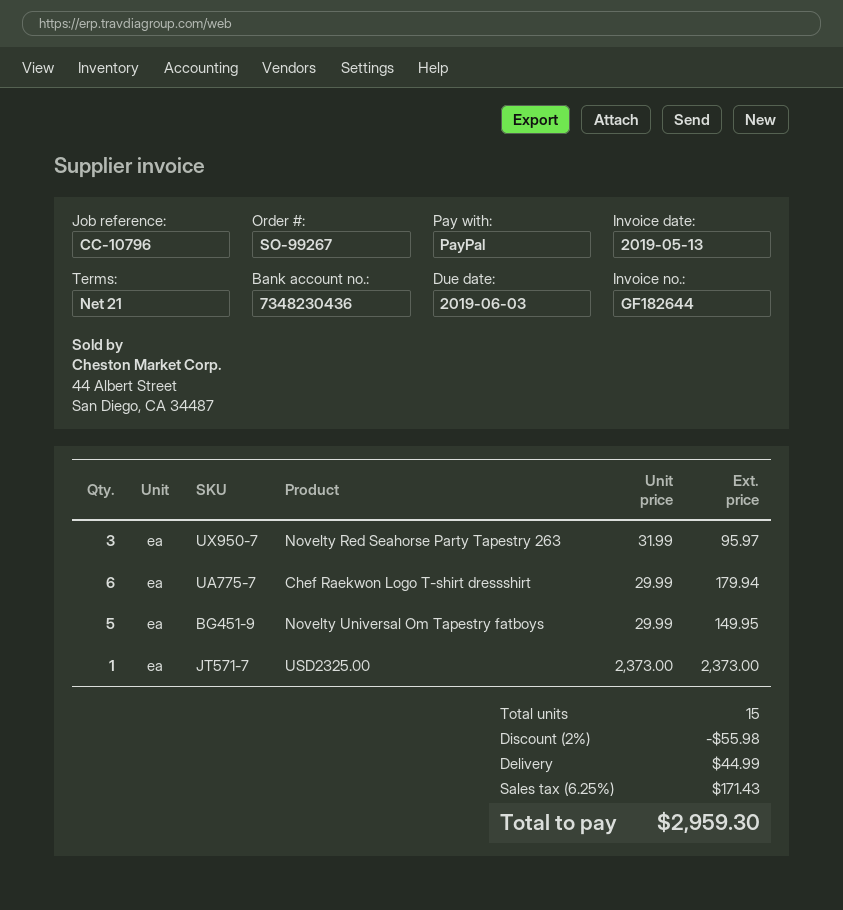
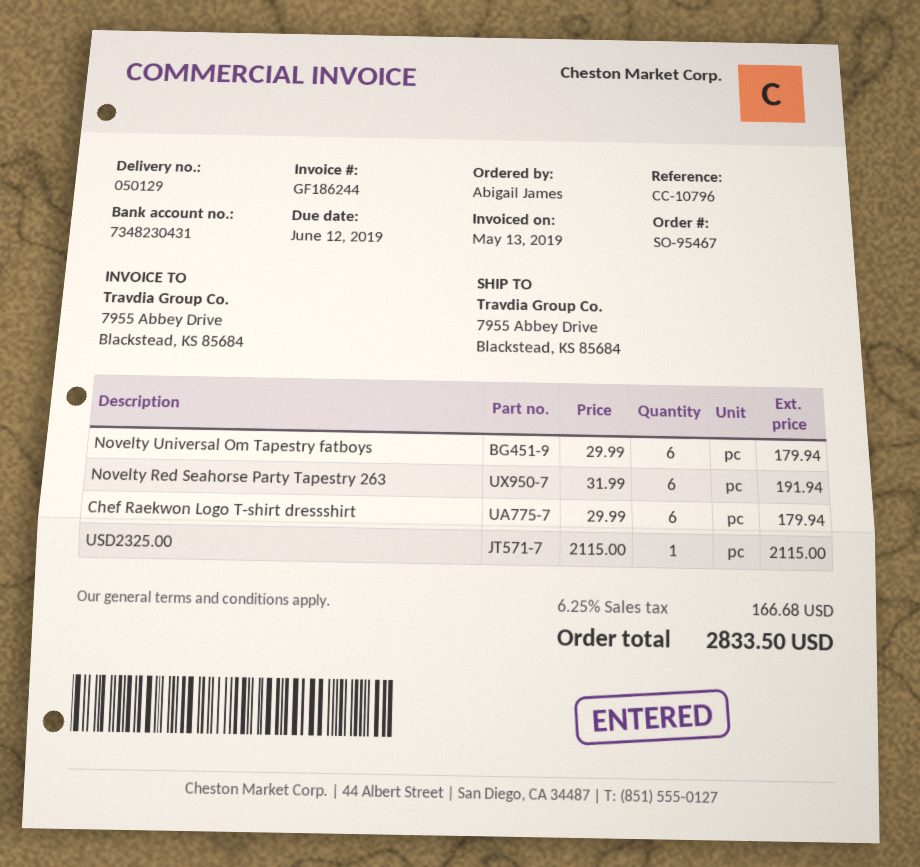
order number: SO-99267 -> SO-95467
invoice number: GF182644 -> GF186244
due date: 2019-06-03 -> 2019-06-12
bank account: 7348230436 -> 7348230431
Novelty Red Seahorse Party Tapestry 263: 3 x 31.99 = 95.97 -> 6 x 31.99 = 191.94
Novelty Universal Om Tapestry fatboys: 5 x 29.99 = 149.95 -> 6 x 29.99 = 179.94
USD2325.00: 1 x 2373.00 = 2373.00 -> 1 x 2115.00 = 2115.00
discount: 2% = 55.98 -> none
shipping: 44.99 -> none
tax: 6.25% = 171.43 -> 6.25% = 166.68
total: 2959.30 -> 2833.50

